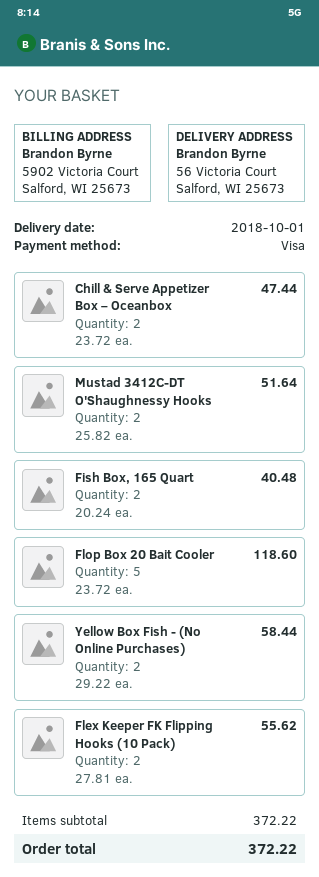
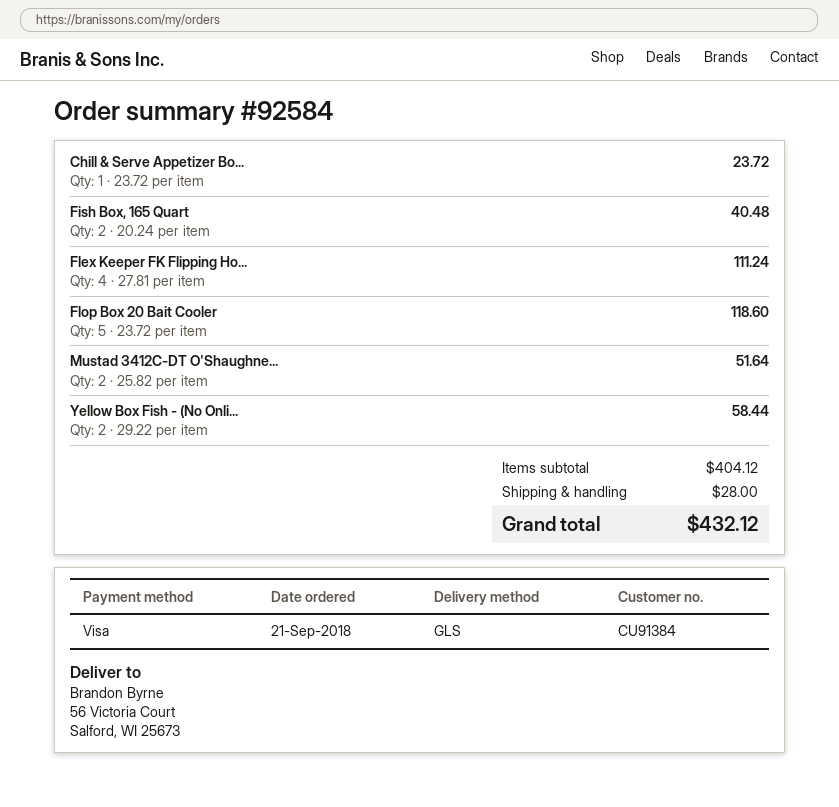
Chill & Serve Appetizer Box – Oceanbox: 2 x 23.72 = 47.44 -> 1 x 23.72 = 23.72
Flex Keeper FK Flipping Hooks (10 Pack): 2 x 27.81 = 55.62 -> 4 x 27.81 = 111.24
subtotal: 372.22 -> 404.12
shipping: none -> 28.00
total: 372.22 -> 432.12

